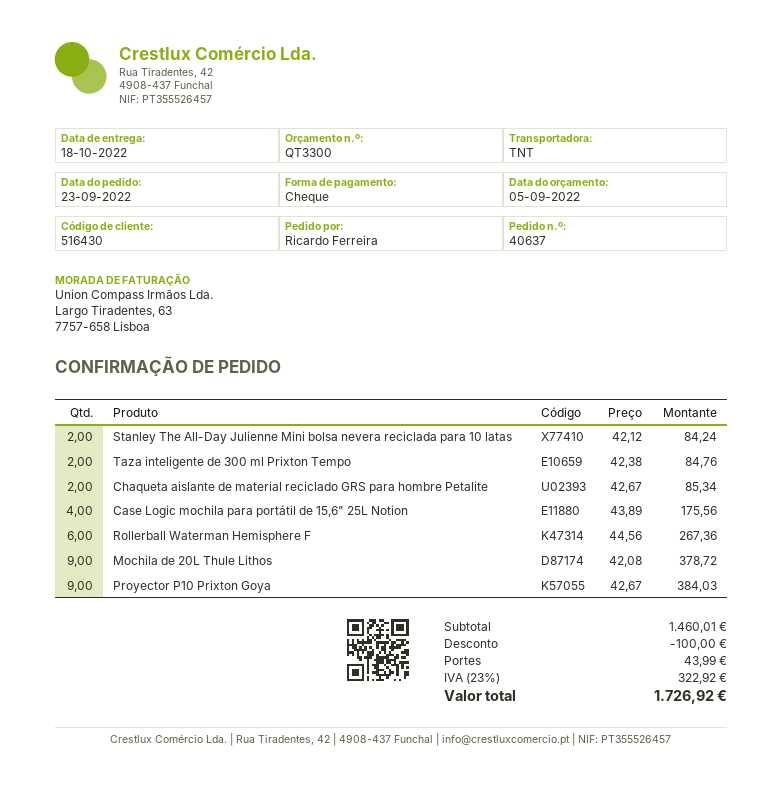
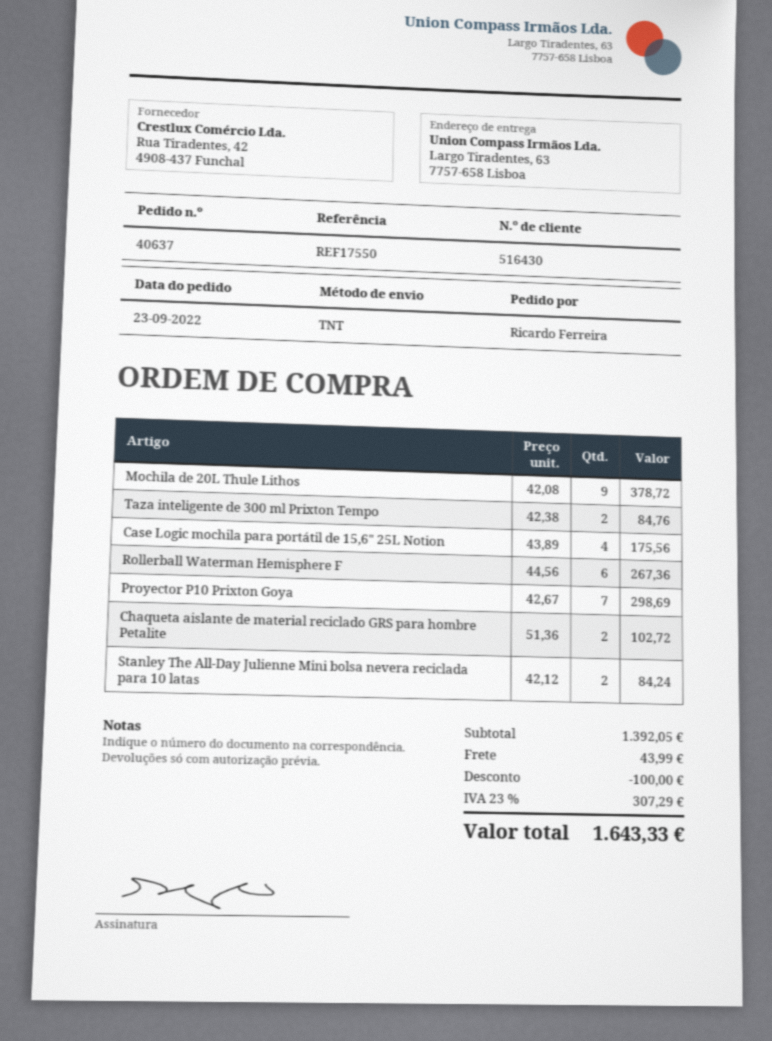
Chaqueta aislante de material reciclado GRS para hombre Petalite: 2 x 42.67 = 85.34 -> 2 x 51.36 = 102.72
Proyector P10 Prixton Goya: 9 x 42.67 = 384.03 -> 7 x 42.67 = 298.69
subtotal: 1460.01 -> 1392.05
tax: 23% = 322.92 -> 23% = 307.29
total: 1726.92 -> 1643.33

